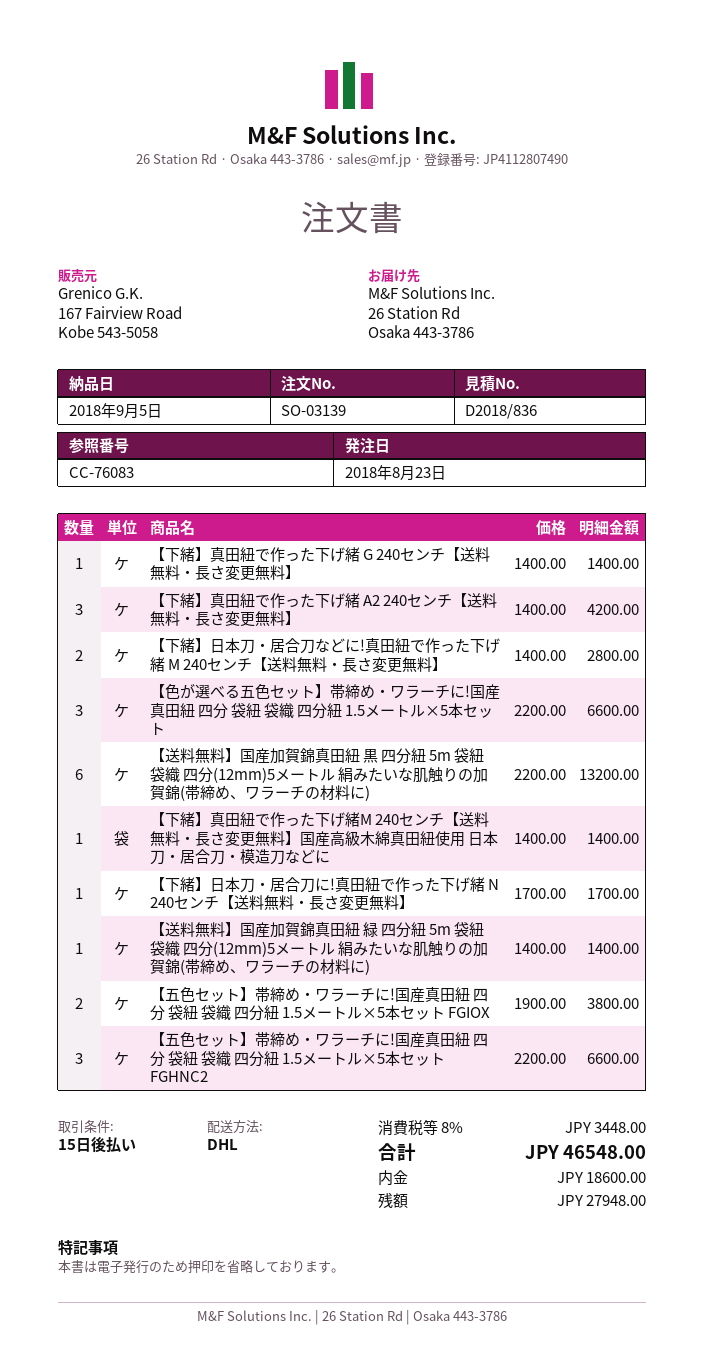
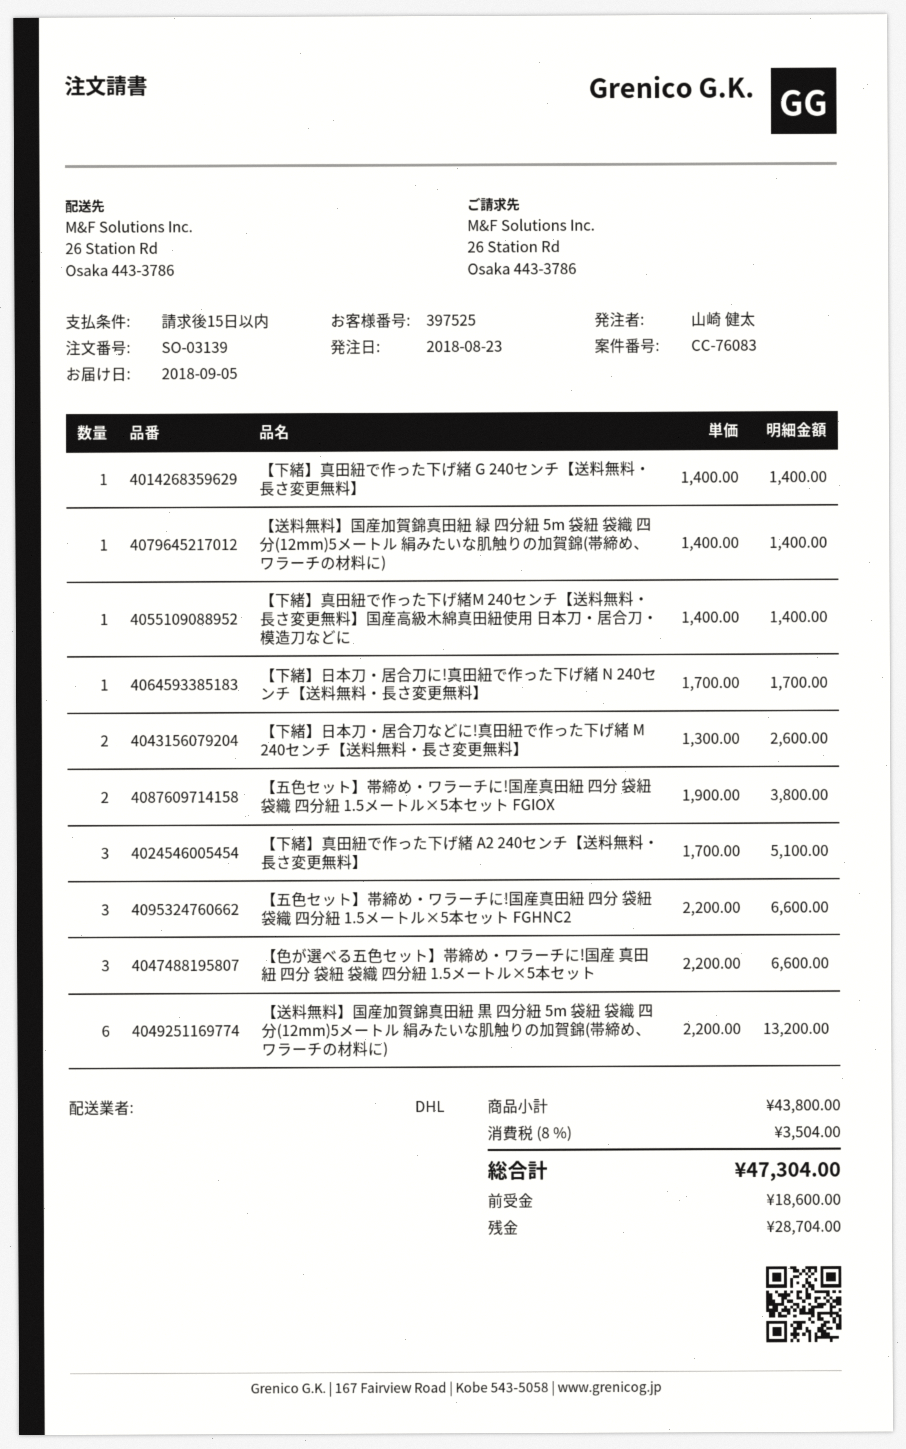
【下緒】真田紐で作った下げ緒 A2 240センチ【送料無料・長さ変更無料】: 3 x 1400.00 = 4200.00 -> 3 x 1700.00 = 5100.00
【下緒】日本刀・居合刀などに!真田紐で作った下げ緒 M 240センチ【送料無料・長さ変更無料】: 2 x 1400.00 = 2800.00 -> 2 x 1300.00 = 2600.00
tax: 8% = 3448.00 -> 8% = 3504.00
total: 46548.00 -> 47304.00
balance: 27948.00 -> 28704.00

